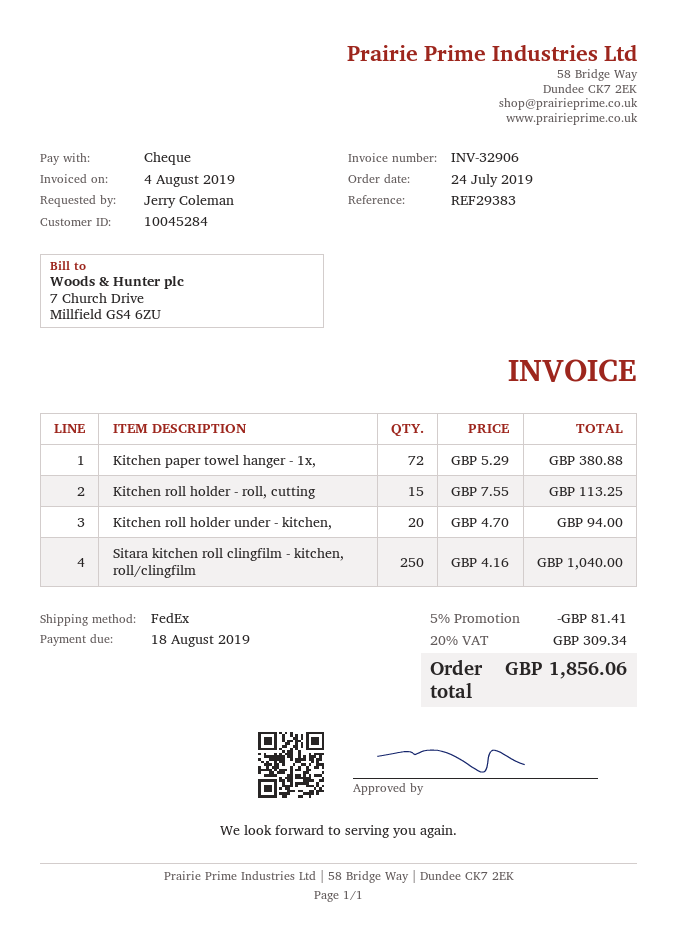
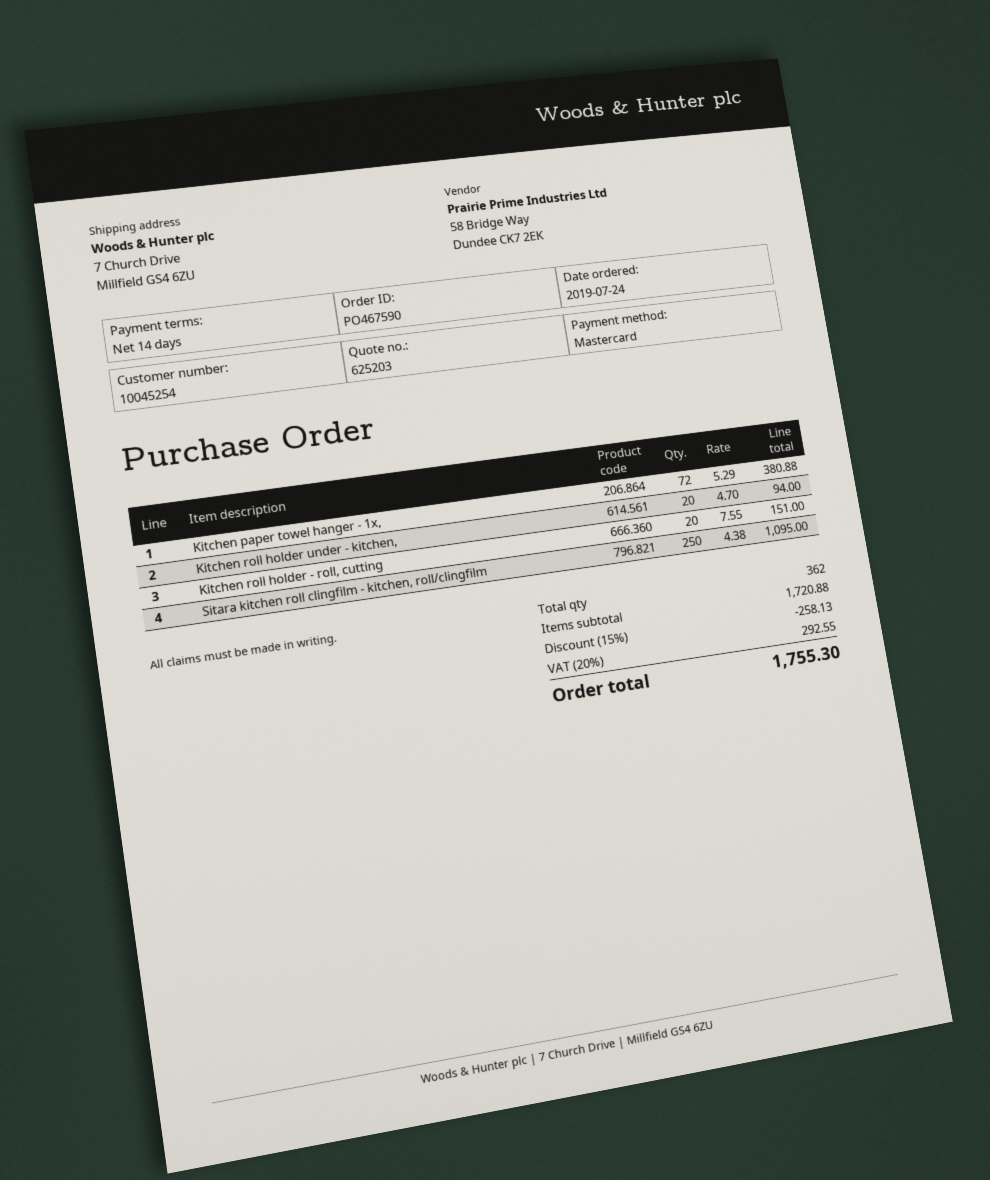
customer number: 10045284 -> 10045254
payment method: cheque -> Mastercard
Kitchen roll holder - roll, cutting: 15 x 7.55 = 113.25 -> 20 x 7.55 = 151.00
Sitara kitchen roll clingfilm - kitchen, roll/clingfilm: 250 x 4.16 = 1040.00 -> 250 x 4.38 = 1095.00
discount: 5% = 81.41 -> 15% = 258.13
tax: 20% = 309.34 -> 20% = 292.55
total: 1856.06 -> 1755.30

